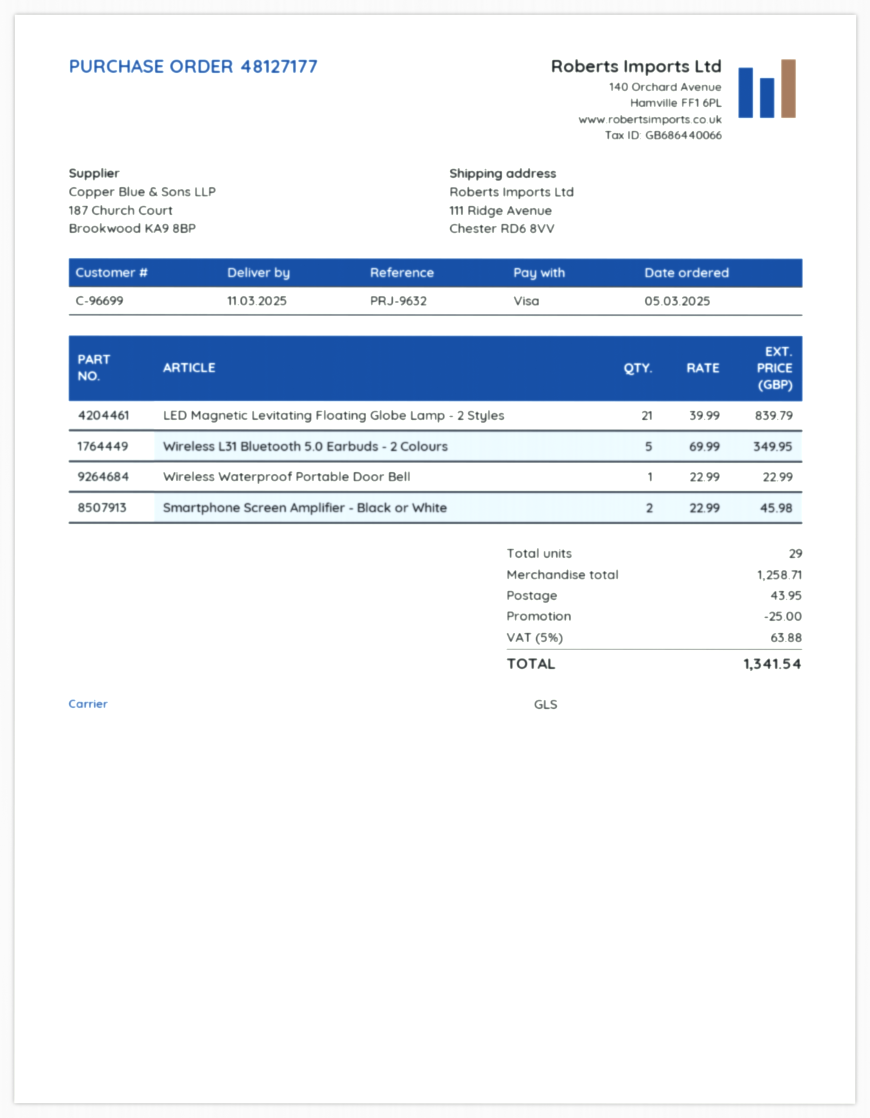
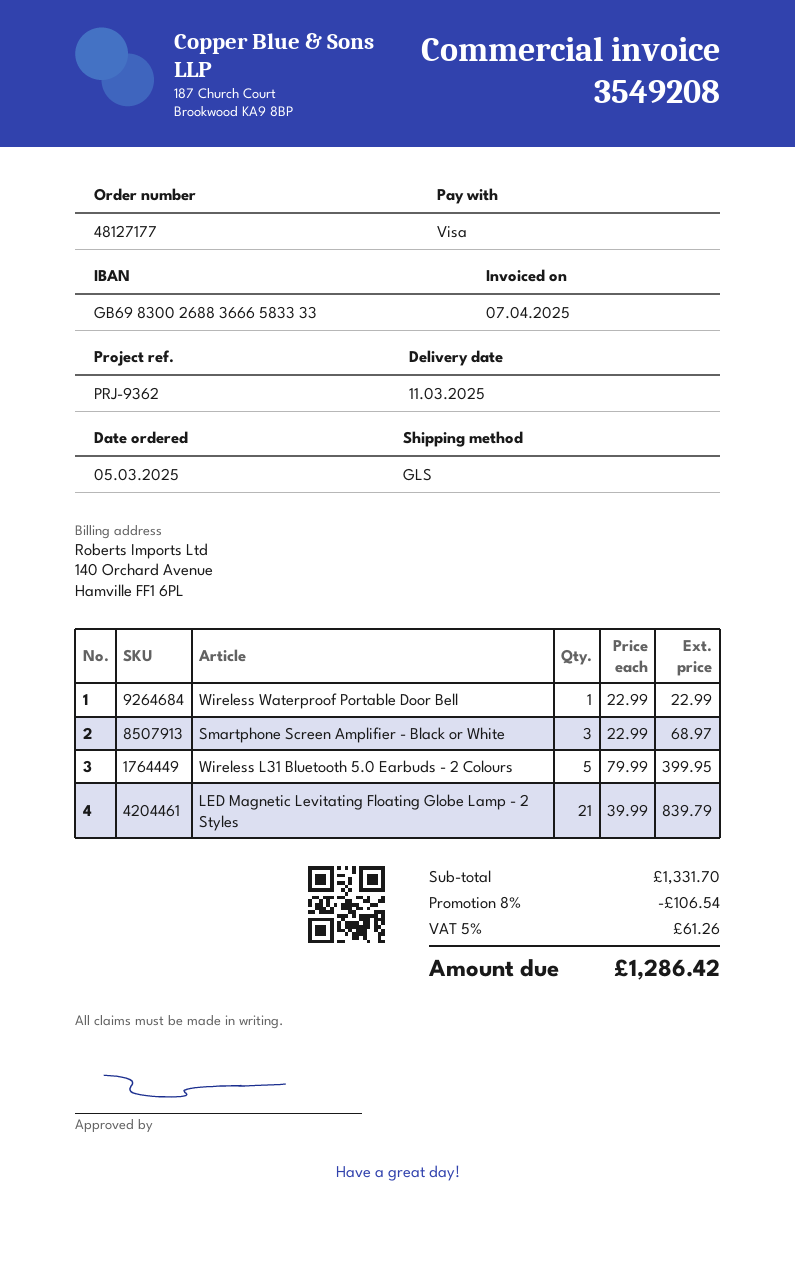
reference: PRJ-9632 -> PRJ-9362
Wireless L31 Bluetooth 5.0 Earbuds - 2 Colours: 5 x 69.99 = 349.95 -> 5 x 79.99 = 399.95
Smartphone Screen Amplifier - Black or White: 2 x 22.99 = 45.98 -> 3 x 22.99 = 68.97
subtotal: 1258.71 -> 1331.70
discount: 25.00 -> 106.54
shipping: 43.95 -> none
tax: 5% = 63.88 -> 5% = 61.26
total: 1341.54 -> 1286.42

